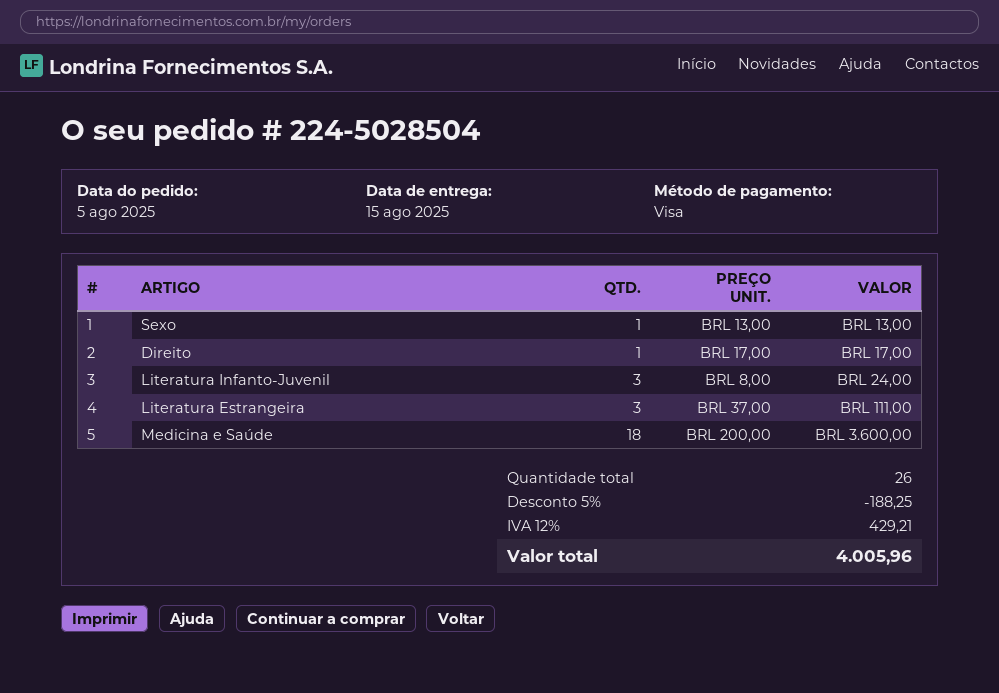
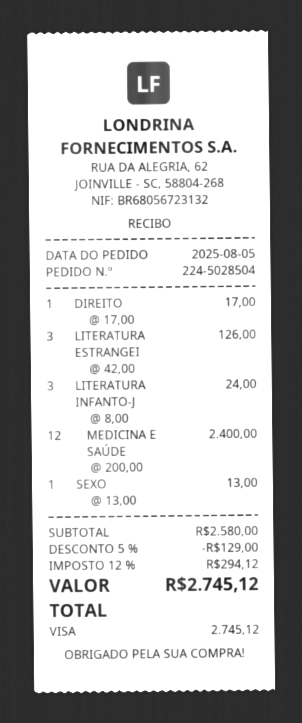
Literatura Estrangeira: 3 x 37.00 = 111.00 -> 3 x 42.00 = 126.00
Medicina e Saúde: 18 x 200.00 = 3600.00 -> 12 x 200.00 = 2400.00
discount: 5% = 188.25 -> 5% = 129.00
tax: 12% = 429.21 -> 12% = 294.12
total: 4005.96 -> 2745.12

